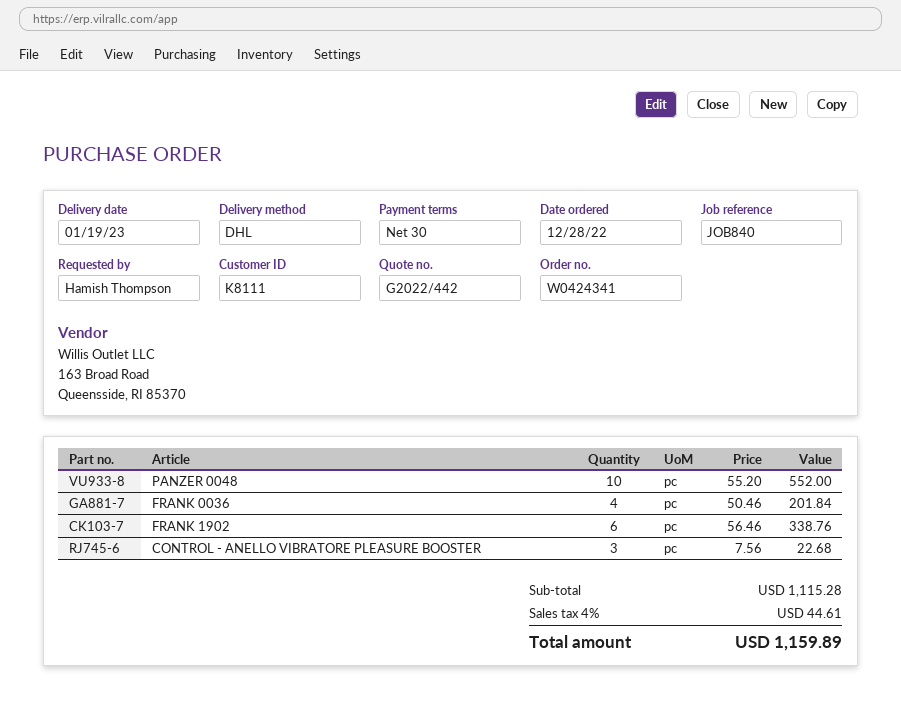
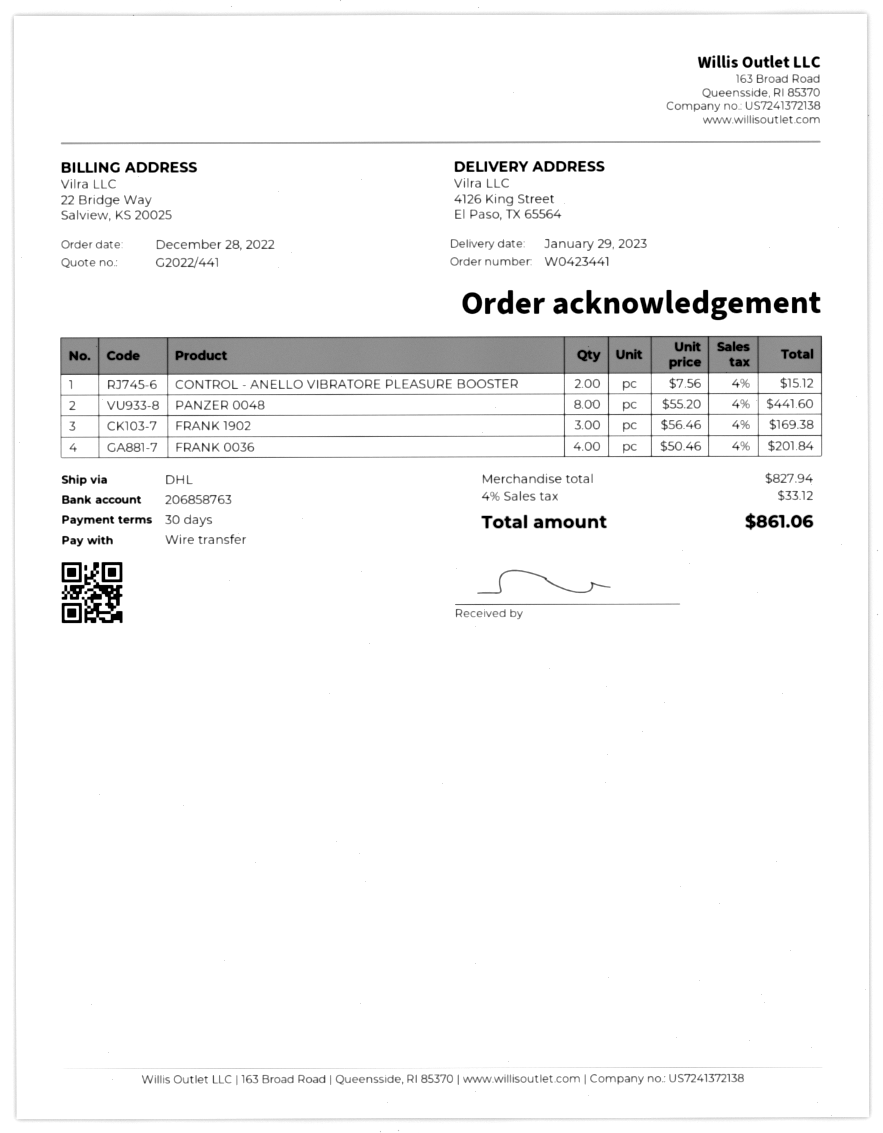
quote number: G2022/442 -> G2022/441
order number: W0424341 -> W0423441
delivery date: 2023-01-19 -> 2023-01-29
PANZER 0048: 10 x 55.20 = 552.00 -> 8 x 55.20 = 441.60
FRANK 1902: 6 x 56.46 = 338.76 -> 3 x 56.46 = 169.38
CONTROL - ANELLO VIBRATORE PLEASURE BOOSTER: 3 x 7.56 = 22.68 -> 2 x 7.56 = 15.12
subtotal: 1115.28 -> 827.94
tax: 4% = 44.61 -> 4% = 33.12
total: 1159.89 -> 861.06

